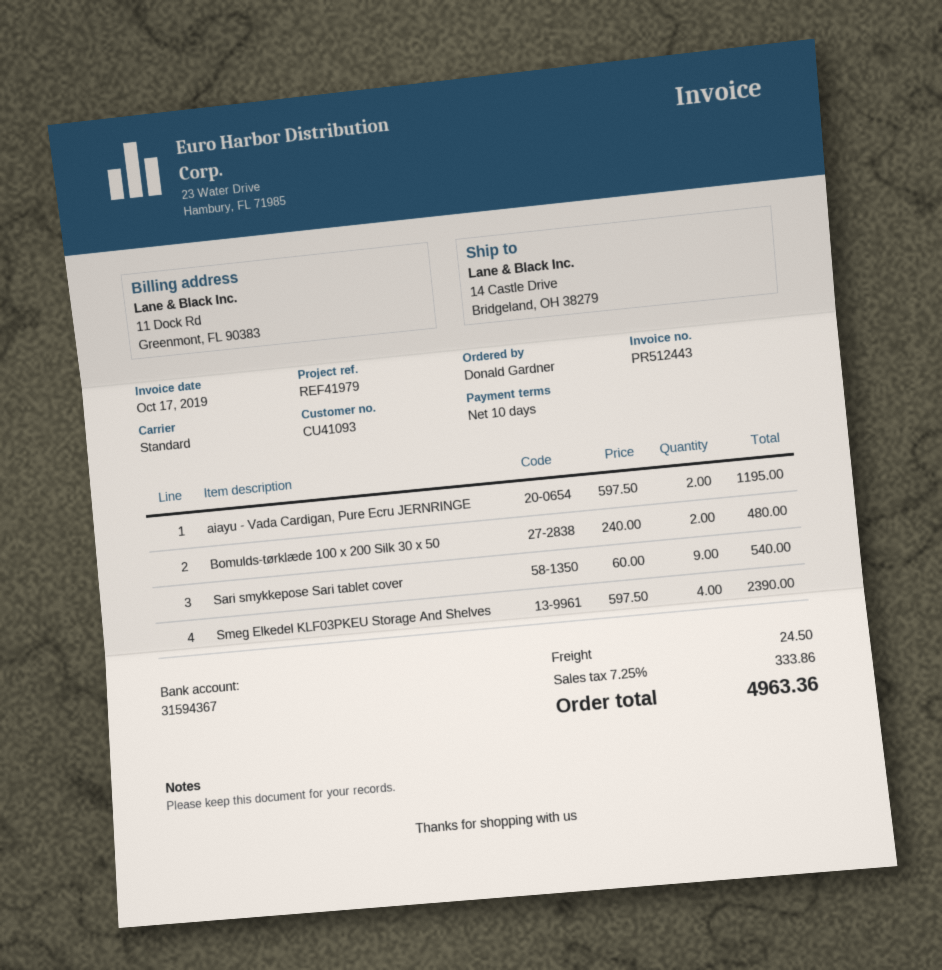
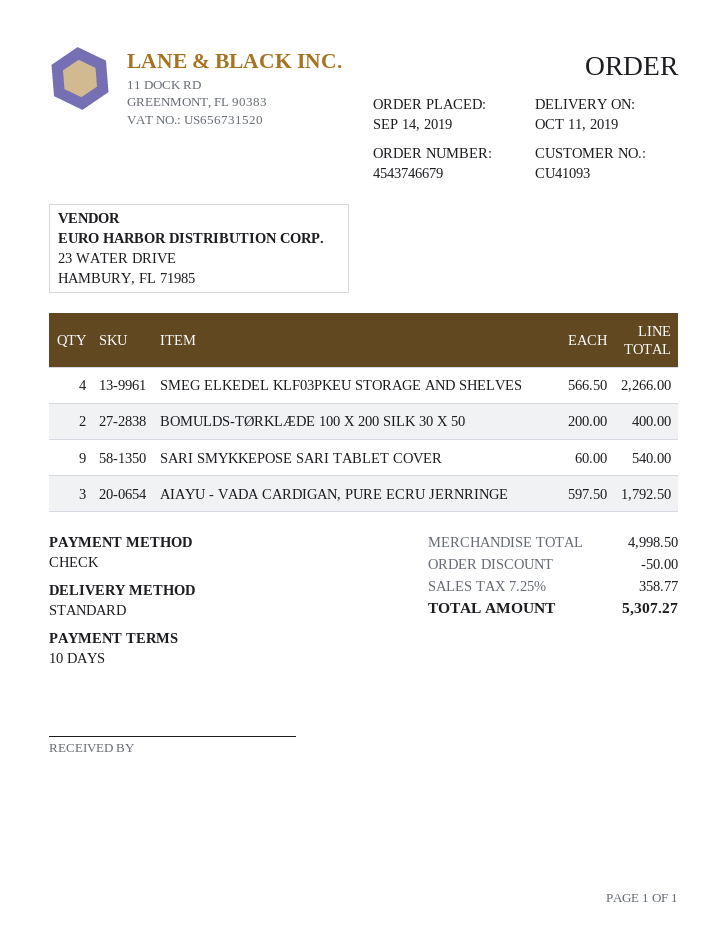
aiayu - Vada Cardigan, Pure Ecru JERNRINGE: 2 x 597.50 = 1195.00 -> 3 x 597.50 = 1792.50
Bomulds-tørklæde 100 x 200 Silk 30 x 50: 2 x 240.00 = 480.00 -> 2 x 200.00 = 400.00
Smeg Elkedel KLF03PKEU Storage And Shelves: 4 x 597.50 = 2390.00 -> 4 x 566.50 = 2266.00
discount: none -> 50.00
shipping: 24.50 -> none
tax: 7.25% = 333.86 -> 7.25% = 358.77
total: 4963.36 -> 5307.27

